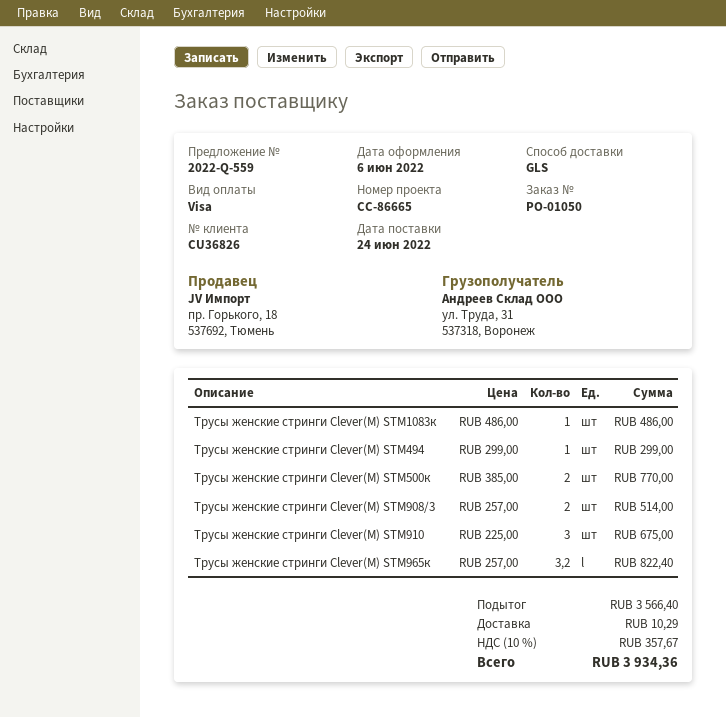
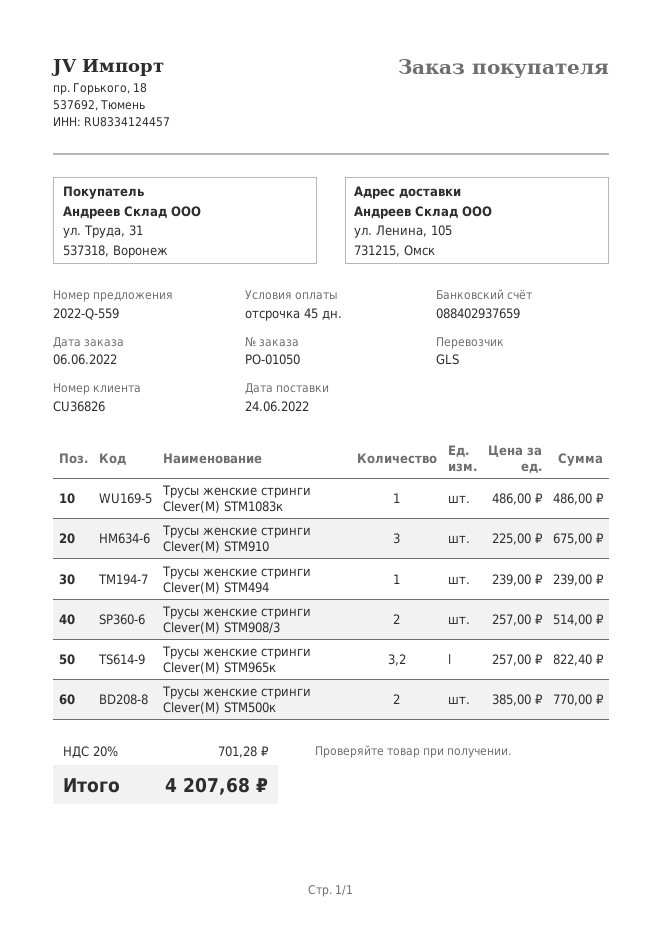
ship to: ул. Труда, 31, 537318, Воронеж -> ул. Ленина, 105, 731215, Омск
Трусы женские стринги Clever(M) STM494: 1 x 299.00 = 299.00 -> 1 x 239.00 = 239.00
shipping: 10.29 -> none
tax: 10% = 357.67 -> 20% = 701.28
total: 3934.36 -> 4207.68

